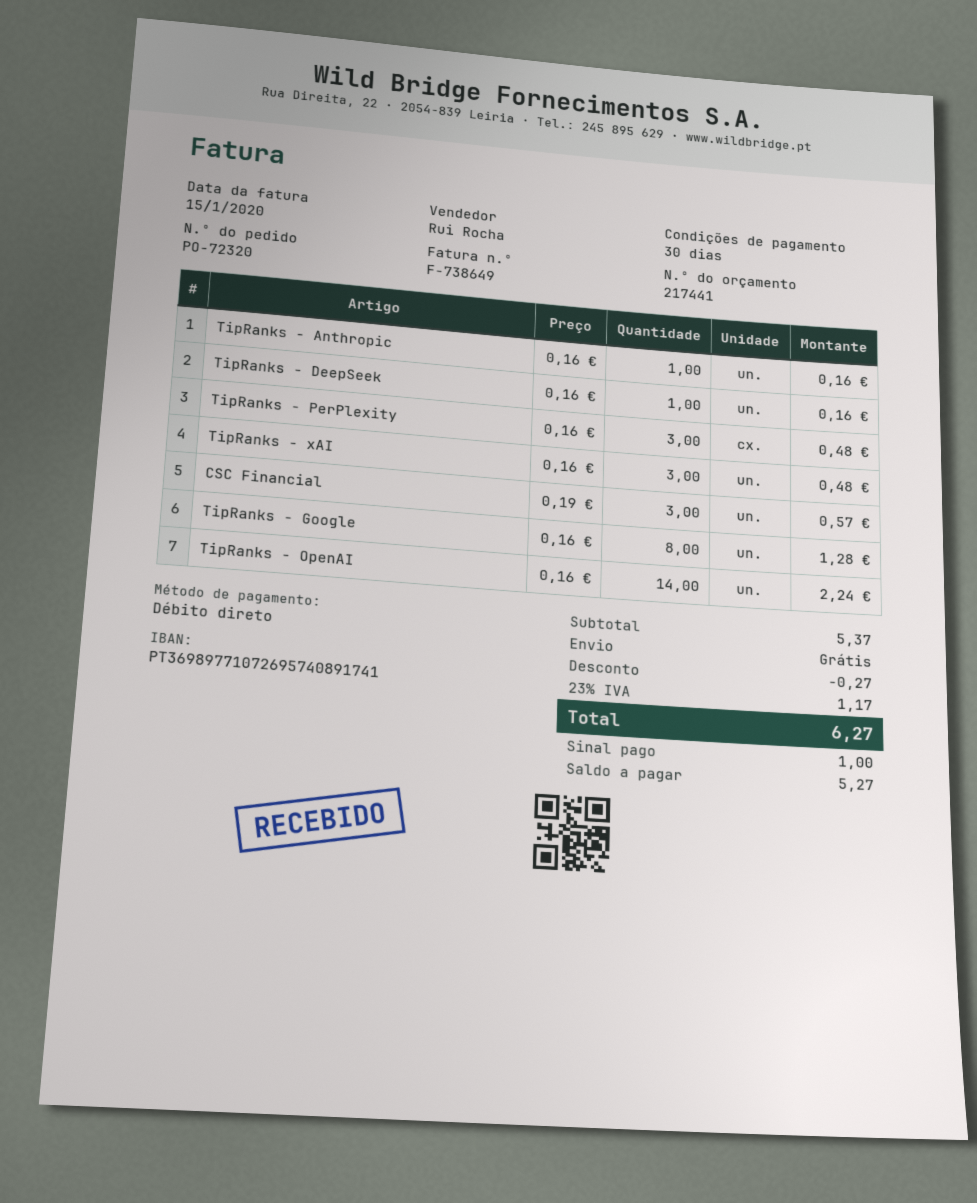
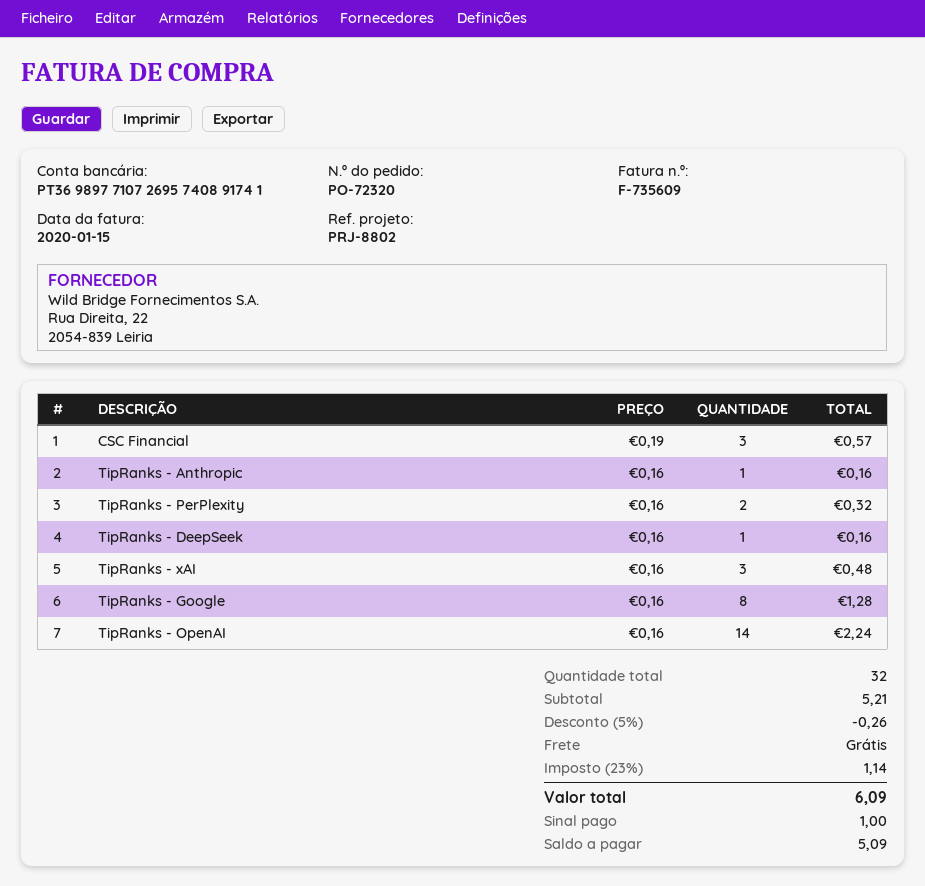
invoice number: F-738649 -> F-735609
TipRanks - PerPlexity: 3 x 0.16 = 0.48 -> 2 x 0.16 = 0.32
subtotal: 5.37 -> 5.21
discount: 0.27 -> 0.26
tax: 23% = 1.17 -> 23% = 1.14
total: 6.27 -> 6.09
balance: 5.27 -> 5.09

